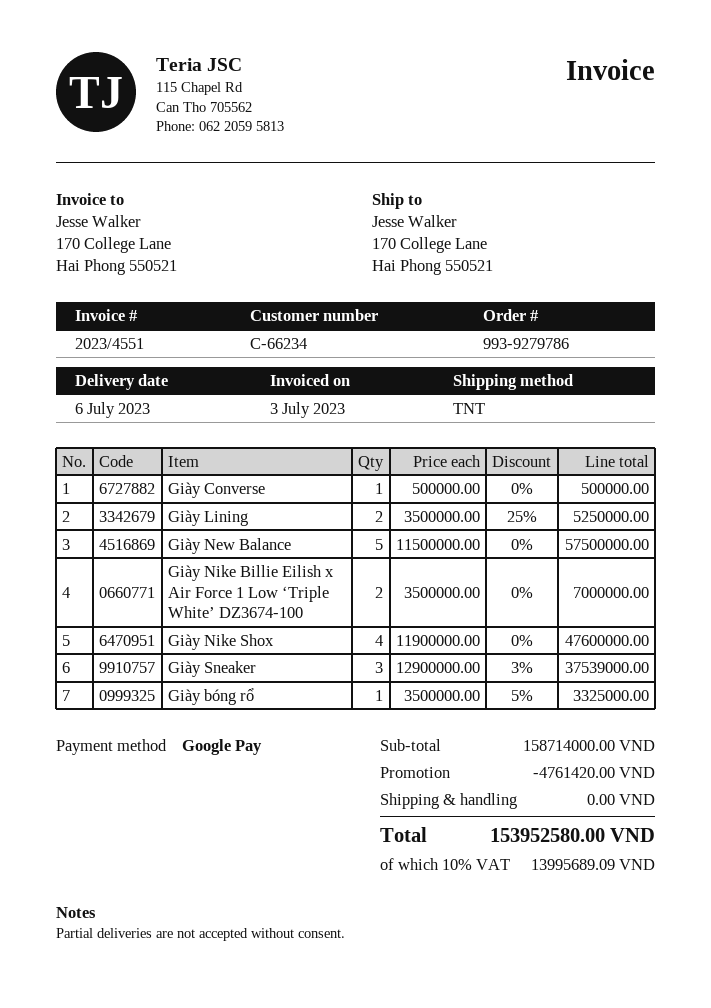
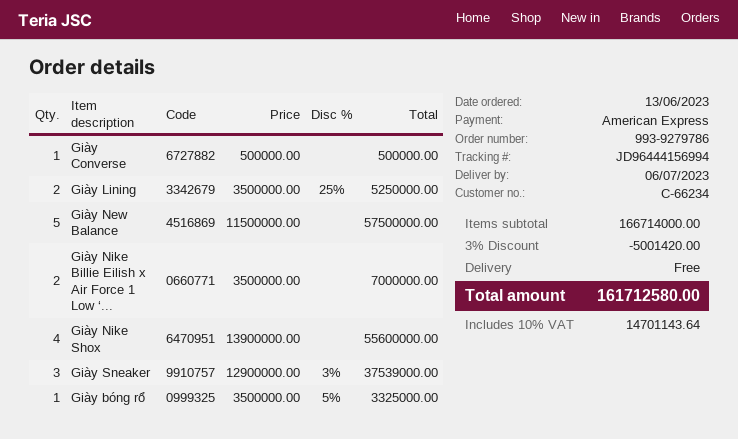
payment method: Google Pay -> American Express
Giày Nike Shox: 4 x 11900000.00 = 47600000.00 -> 4 x 13900000.00 = 55600000.00
subtotal: 158714000.00 -> 166714000.00
discount: 4761420.00 -> 5001420.00
tax: 10% = 13995689.09 -> 10% = 14701143.64
total: 153952580.00 -> 161712580.00

